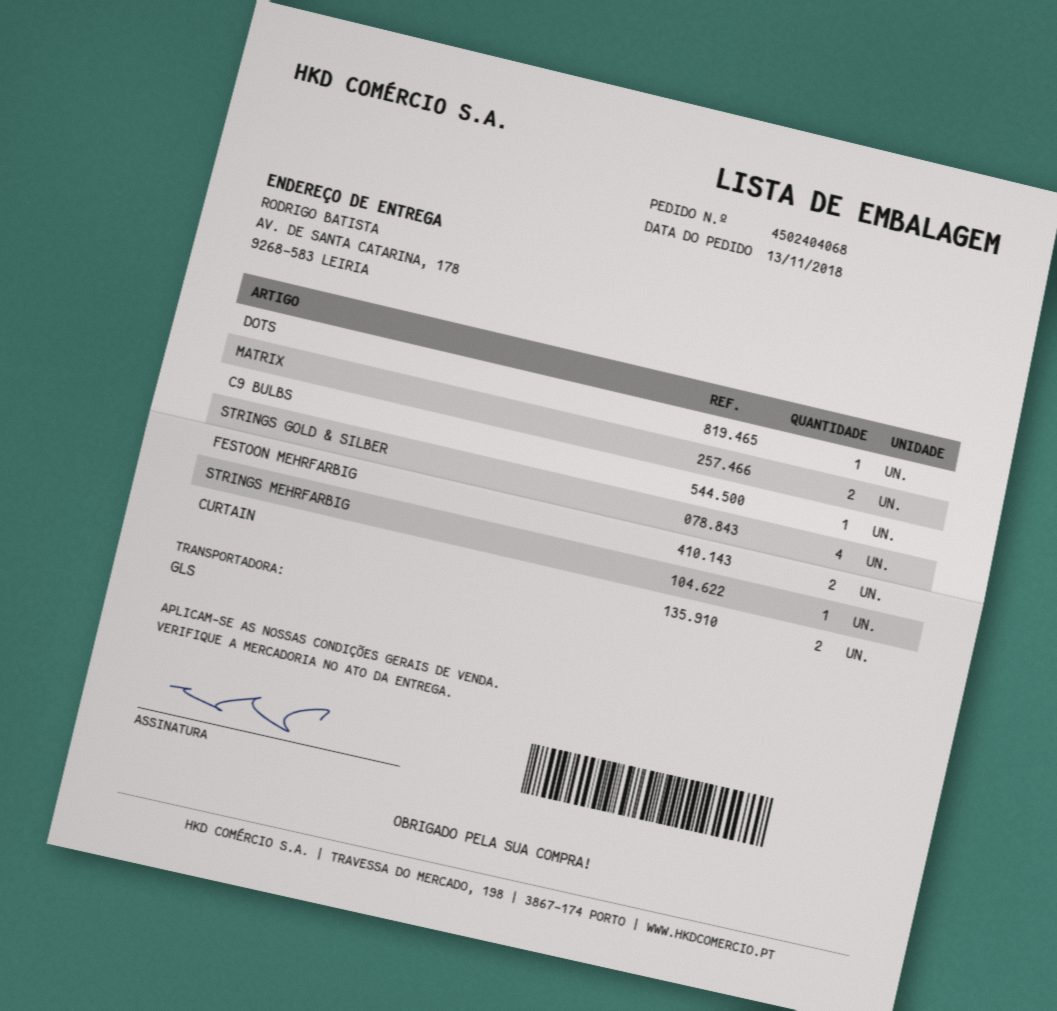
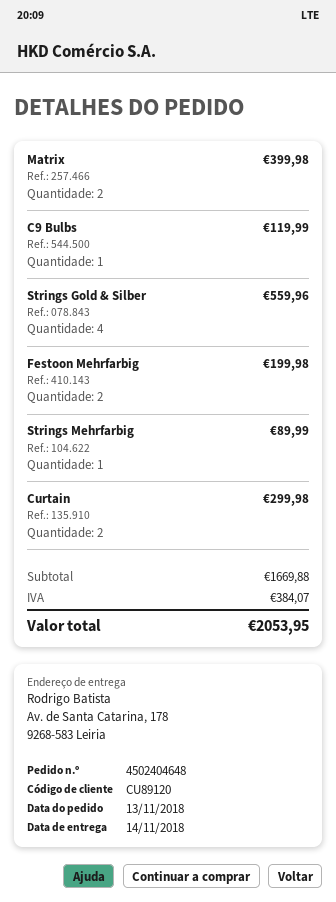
order number: 4502404068 -> 4502404648
DOTS: 1 -> none

